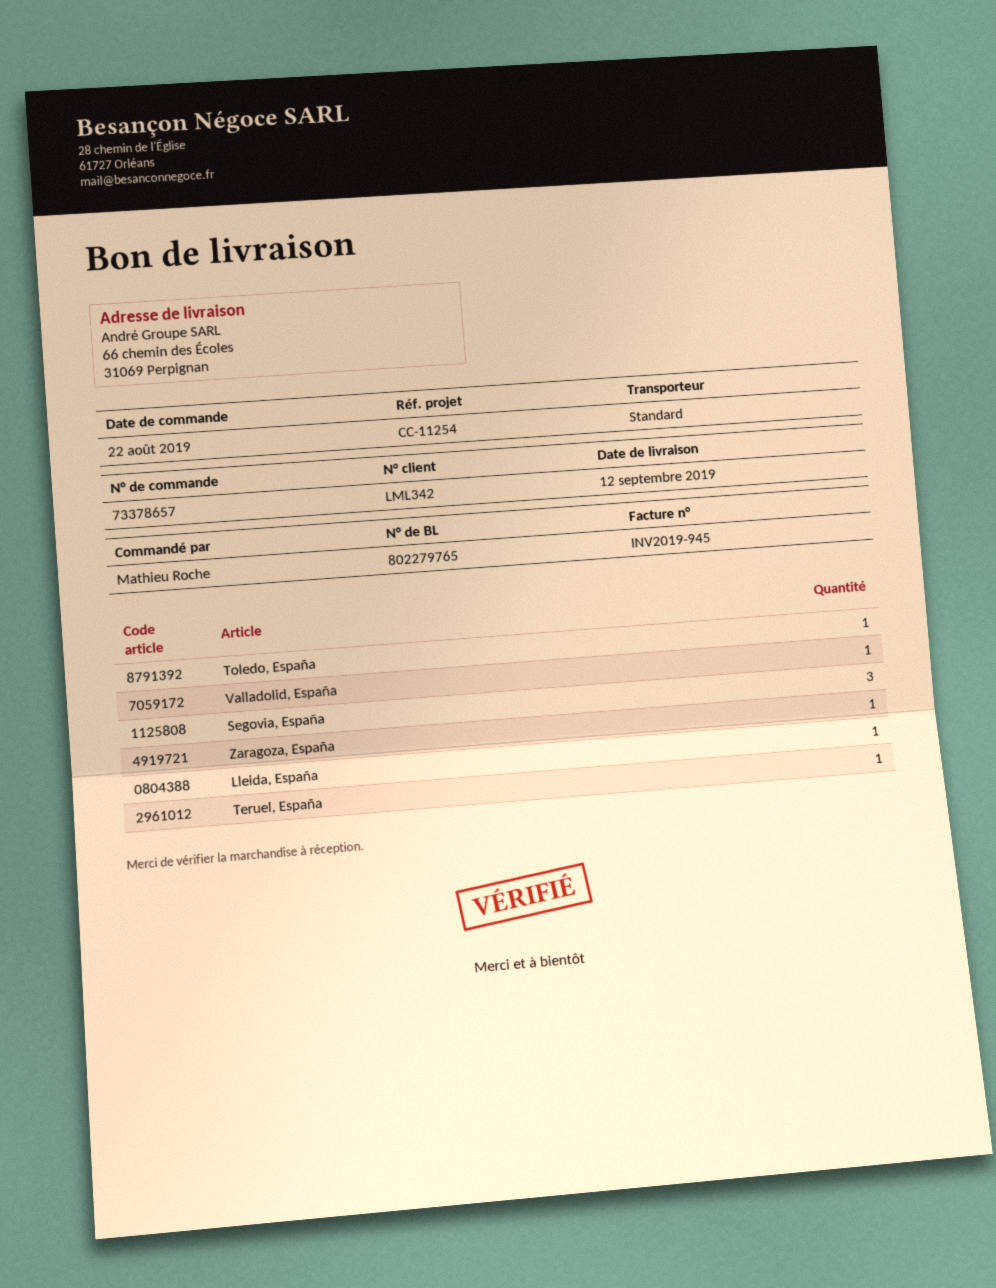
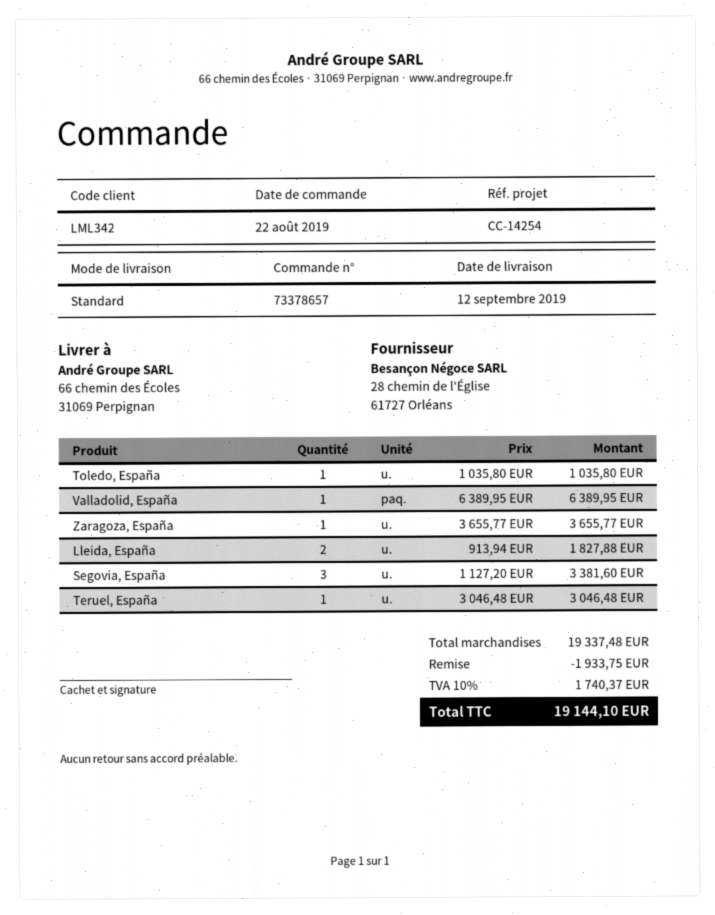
reference: CC-11254 -> CC-14254
Lleida, España: 1 -> 2

